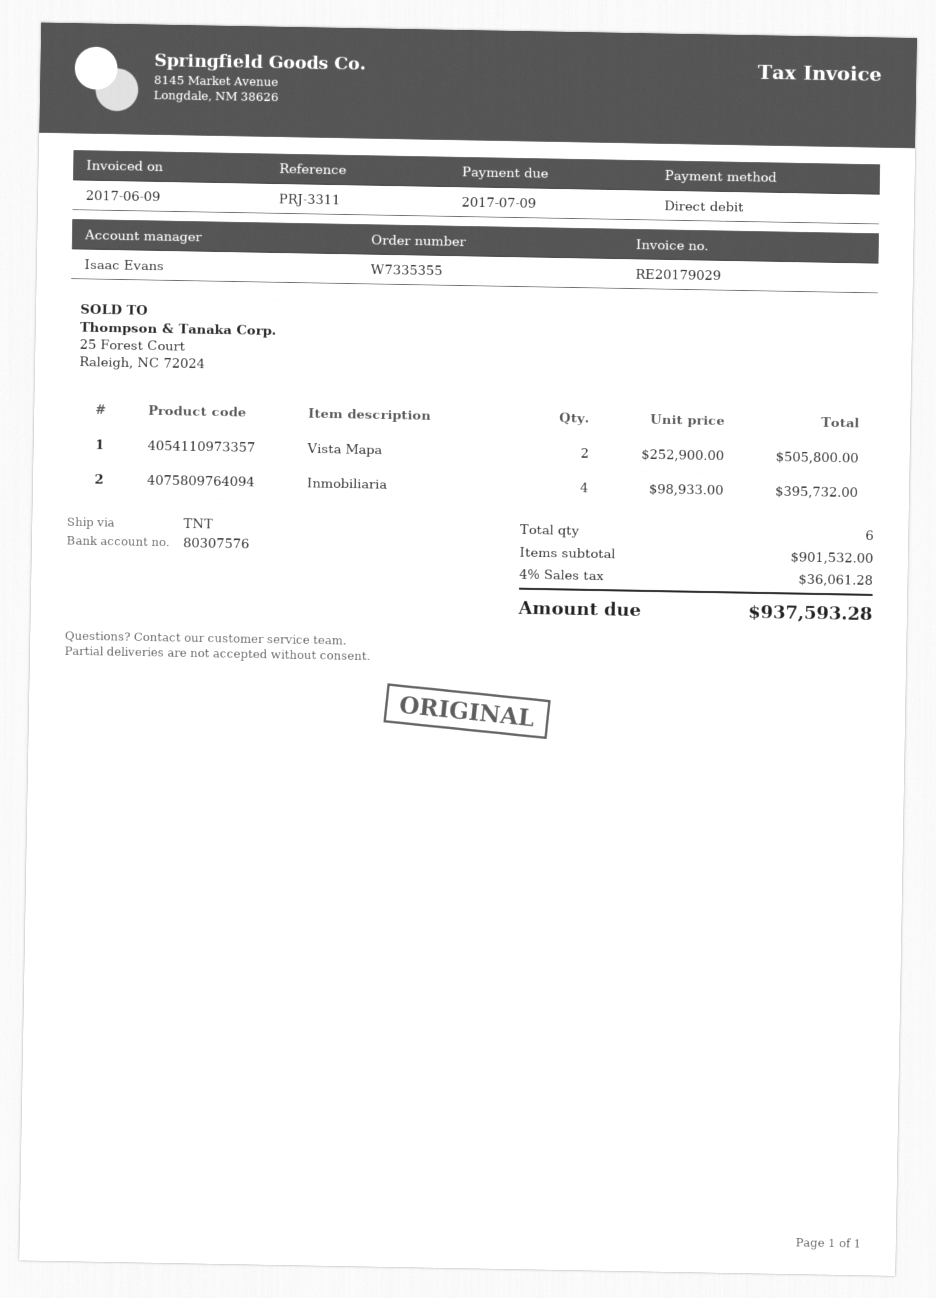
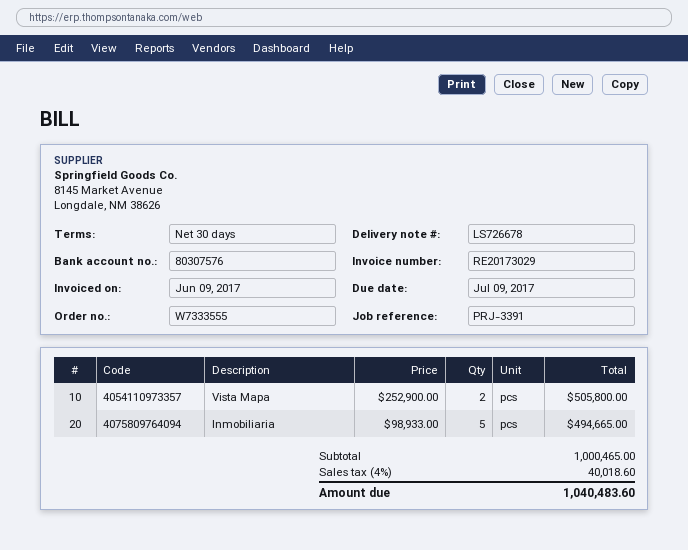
order number: W7335355 -> W7333555
invoice number: RE20179029 -> RE20173029
reference: PRJ-3311 -> PRJ-3391
Inmobiliaria: 4 x 98933.00 = 395732.00 -> 5 x 98933.00 = 494665.00
subtotal: 901532.00 -> 1000465.00
tax: 4% = 36061.28 -> 4% = 40018.60
total: 937593.28 -> 1040483.60

